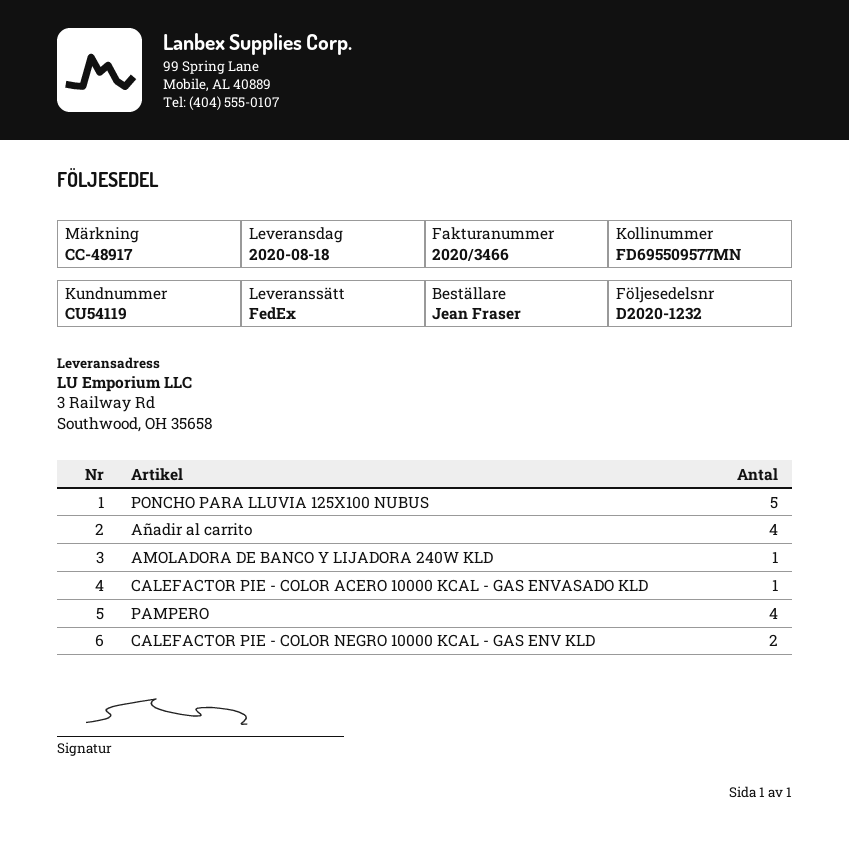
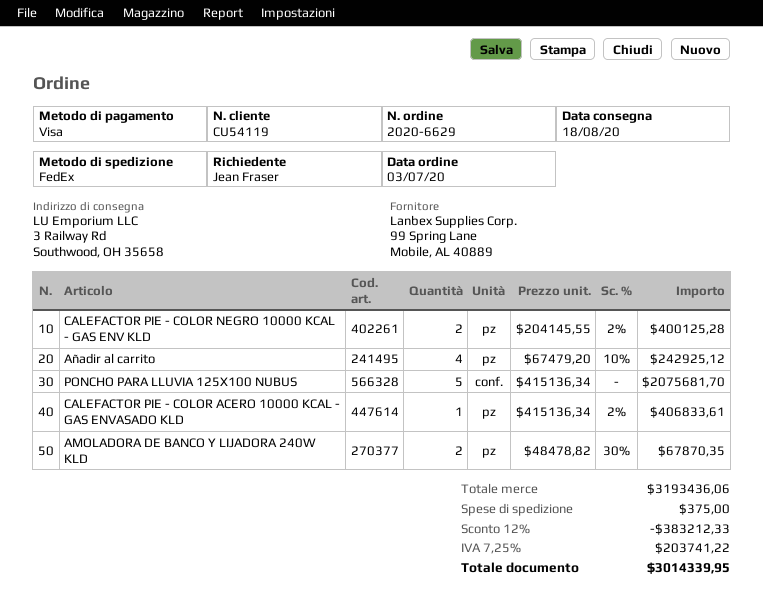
AMOLADORA DE BANCO Y LIJADORA 240W KLD: 1 -> 2
PAMPERO: 4 -> none

